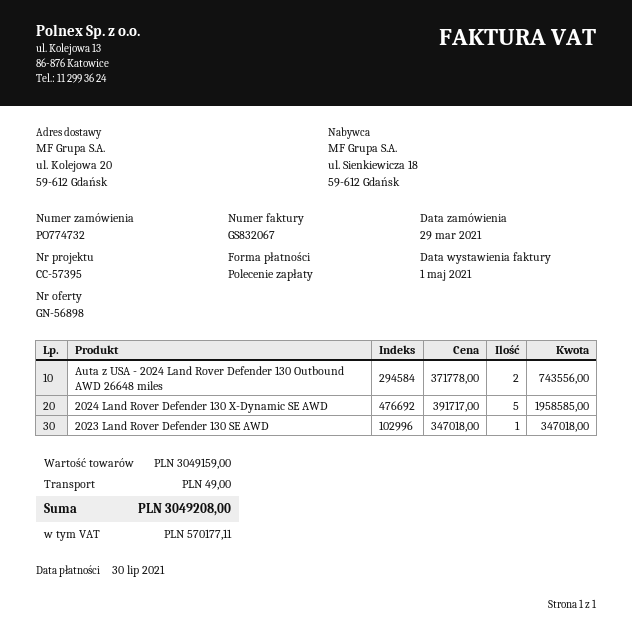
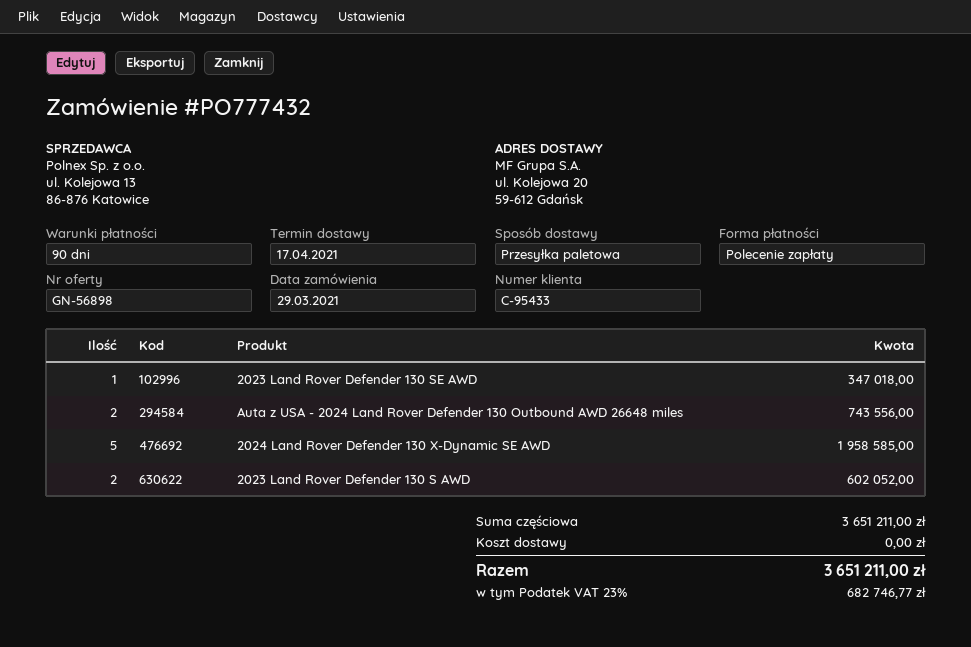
order number: PO774732 -> PO777432
2023 Land Rover Defender 130 S AWD: none -> 2 for 602052.00
subtotal: 3049159.00 -> 3651211.00
shipping: 49.00 -> 0.00
tax: 570177.11 -> 682746.77
total: 3049208.00 -> 3651211.00

